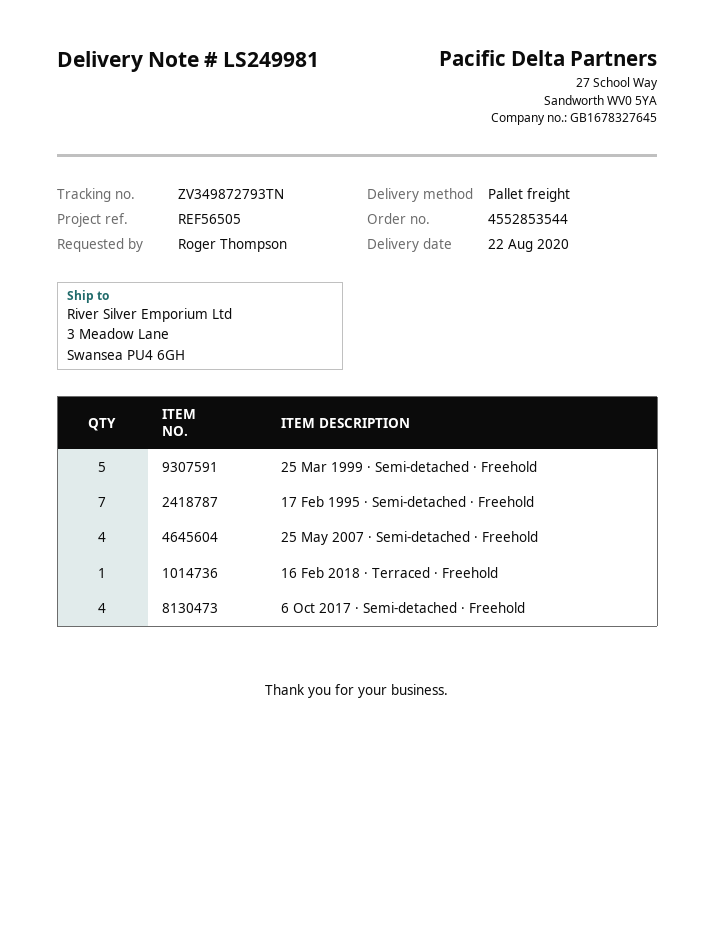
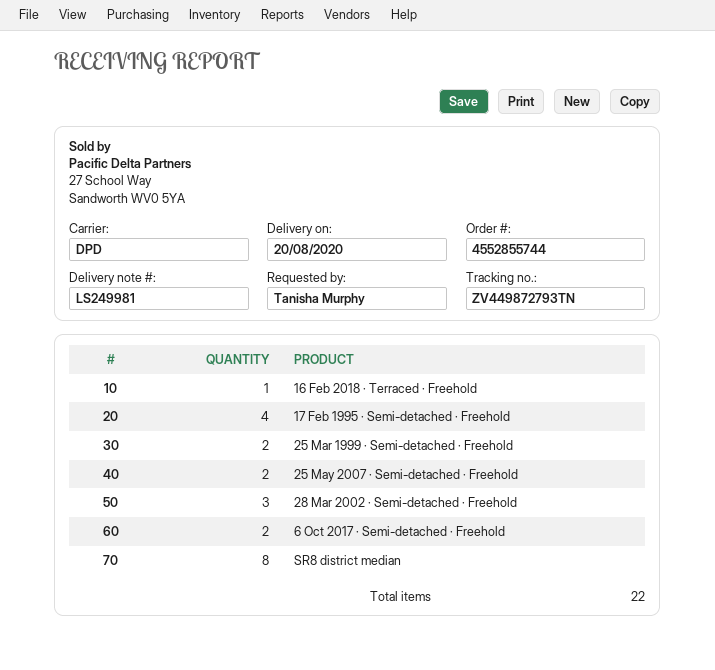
order number: 4552853544 -> 4552855744
delivery date: 2020-08-22 -> 2020-08-20
ordered by: Roger Thompson -> Tanisha Murphy
shipping method: pallet freight -> DPD
tracking number: ZV349872793TN -> ZV449872793TN
25 Mar 1999 · Semi-detached · Freehold: 5 -> 2
17 Feb 1995 · Semi-detached · Freehold: 7 -> 4
25 May 2007 · Semi-detached · Freehold: 4 -> 2
6 Oct 2017 · Semi-detached · Freehold: 4 -> 2
28 Mar 2002 · Semi-detached · Freehold: none -> 3
SR8 district median: none -> 8

